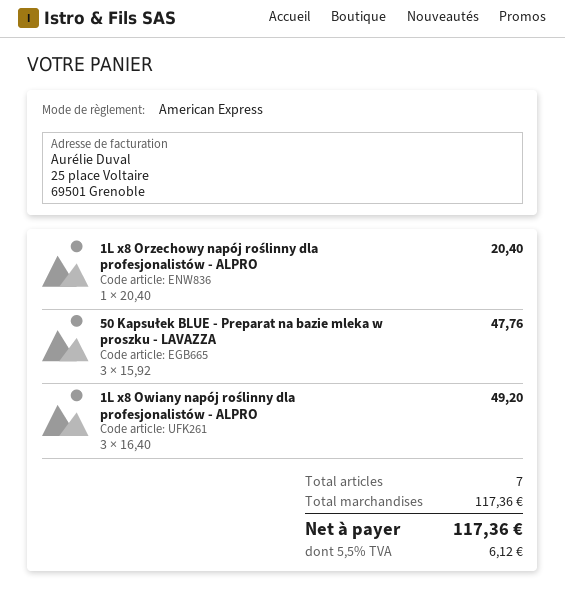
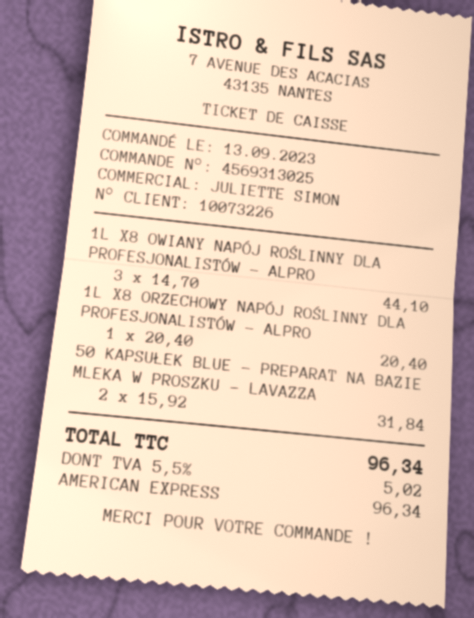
50 Kapsułek BLUE - Preparat na bazie mleka w proszku - LAVAZZA: 3 x 15.92 = 47.76 -> 2 x 15.92 = 31.84
1L x8 Owiany napój roślinny dla profesjonalistów - ALPRO: 3 x 16.40 = 49.20 -> 3 x 14.70 = 44.10
tax: 5.5% = 6.12 -> 5.5% = 5.02
total: 117.36 -> 96.34

